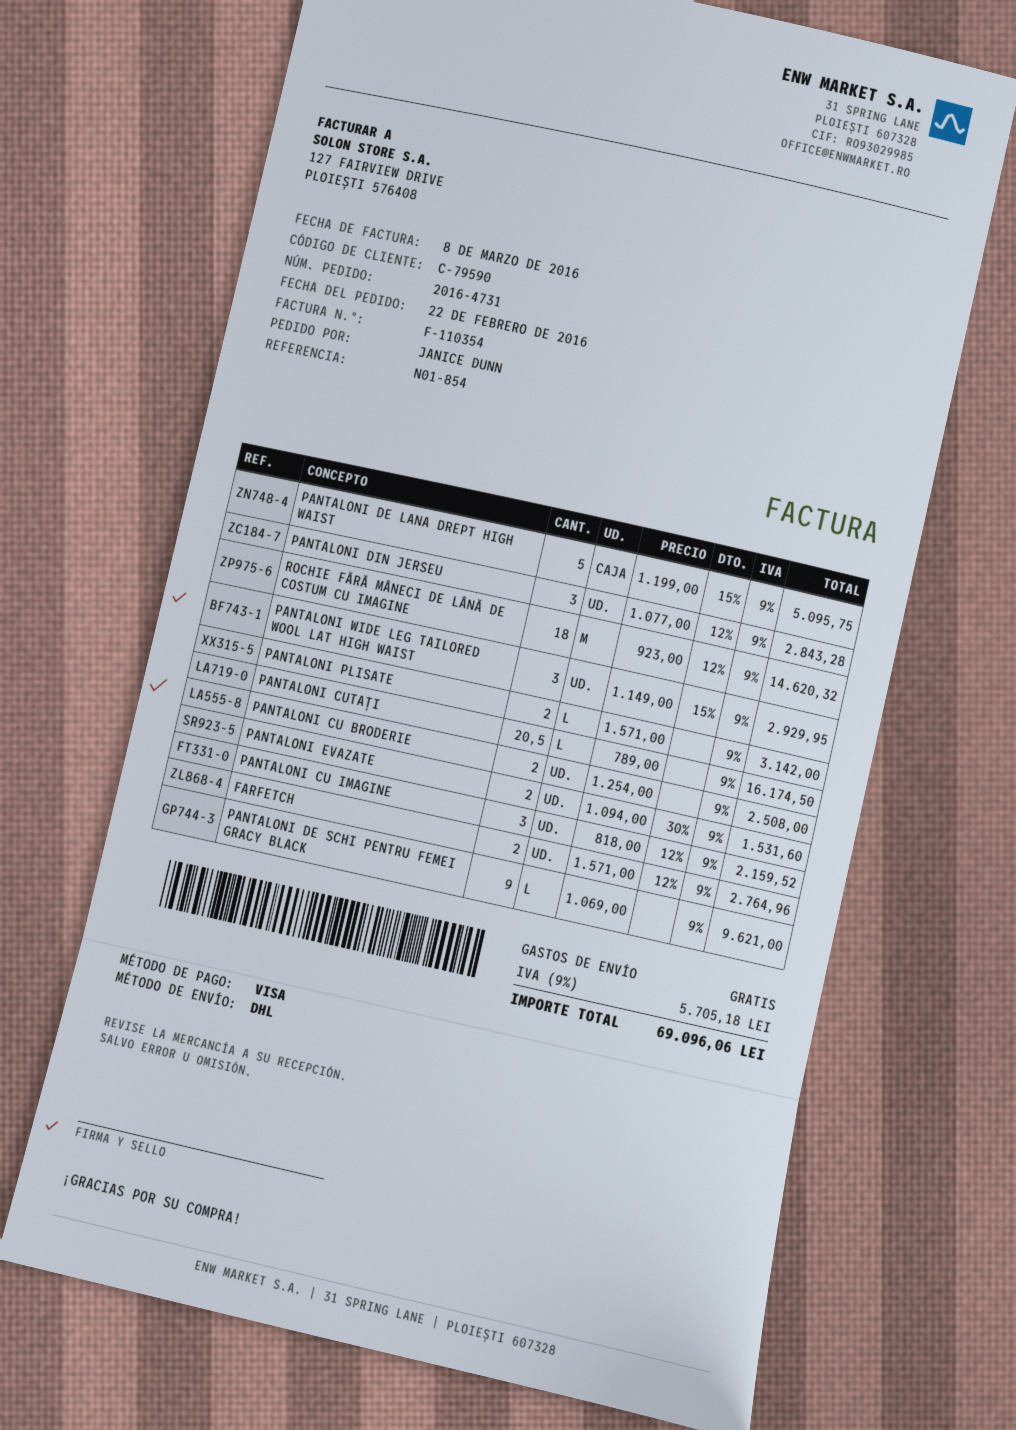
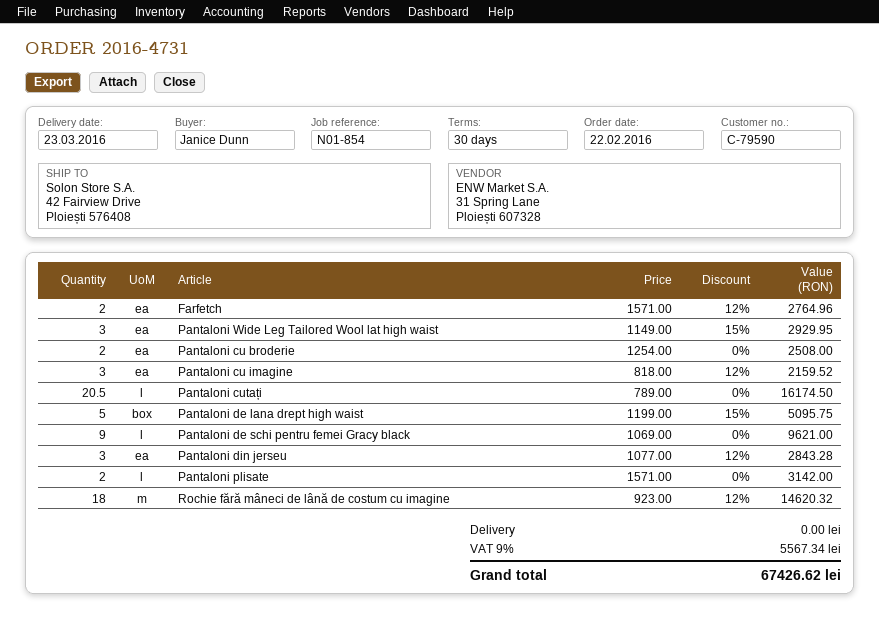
PANTALONI EVAZATE: 2 x 1094.00 - 30% = 1531.60 -> none
tax: 9% = 5705.18 -> 9% = 5567.34
total: 69096.06 -> 67426.62

